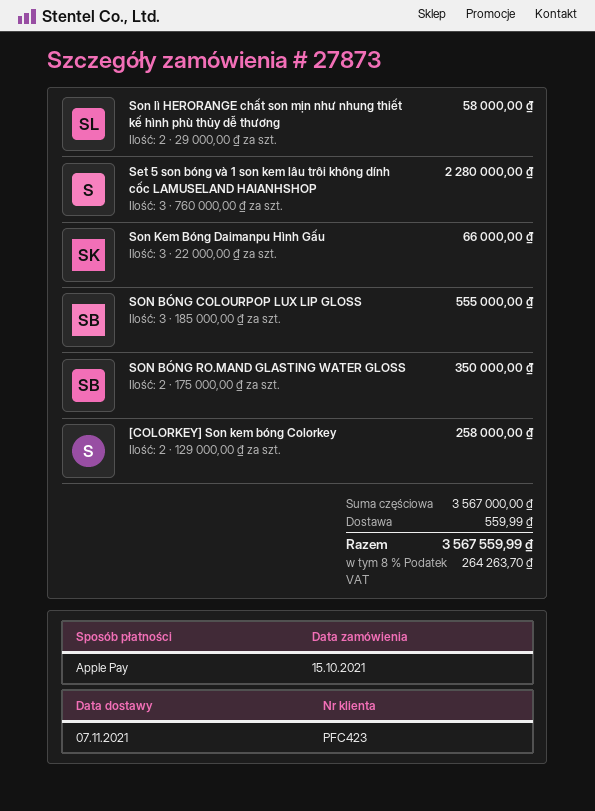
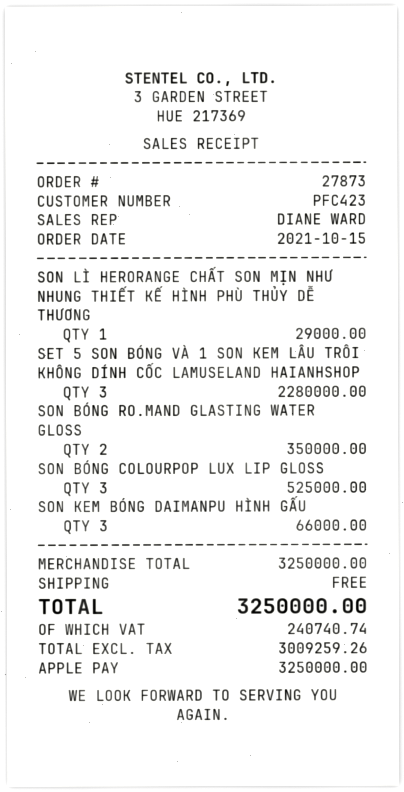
Son lì HERORANGE chất son mịn như nhung thiết kế hình phù thủy dễ thương: 2 for 58000.00 -> 1 for 29000.00
SON BÓNG COLOURPOP LUX LIP GLOSS: 3 for 555000.00 -> 3 for 525000.00
[COLORKEY] Son kem bóng Colorkey: 2 for 258000.00 -> none
subtotal: 3567000.00 -> 3250000.00
shipping: 559.99 -> 0.00
tax: 264263.70 -> 240740.74
total: 3567559.99 -> 3250000.00

